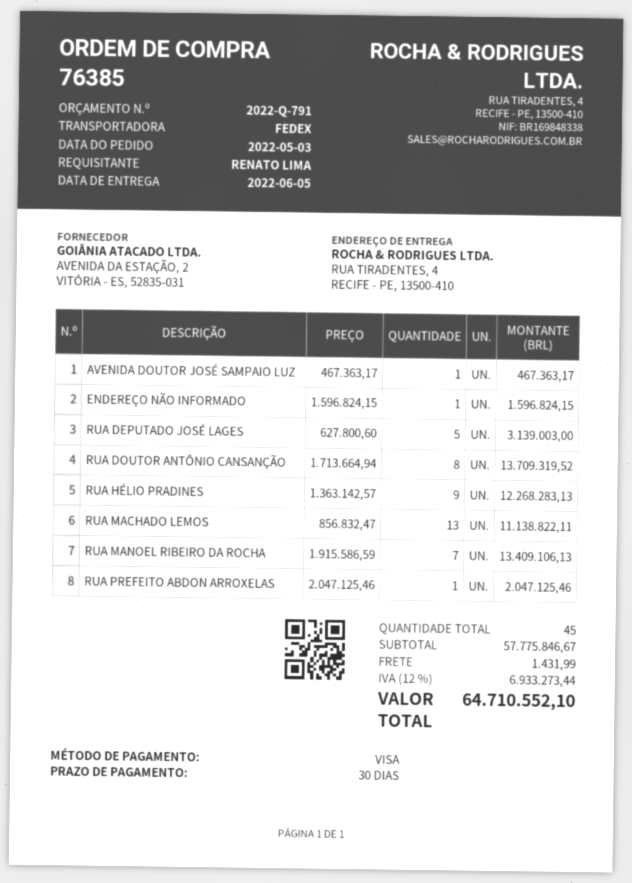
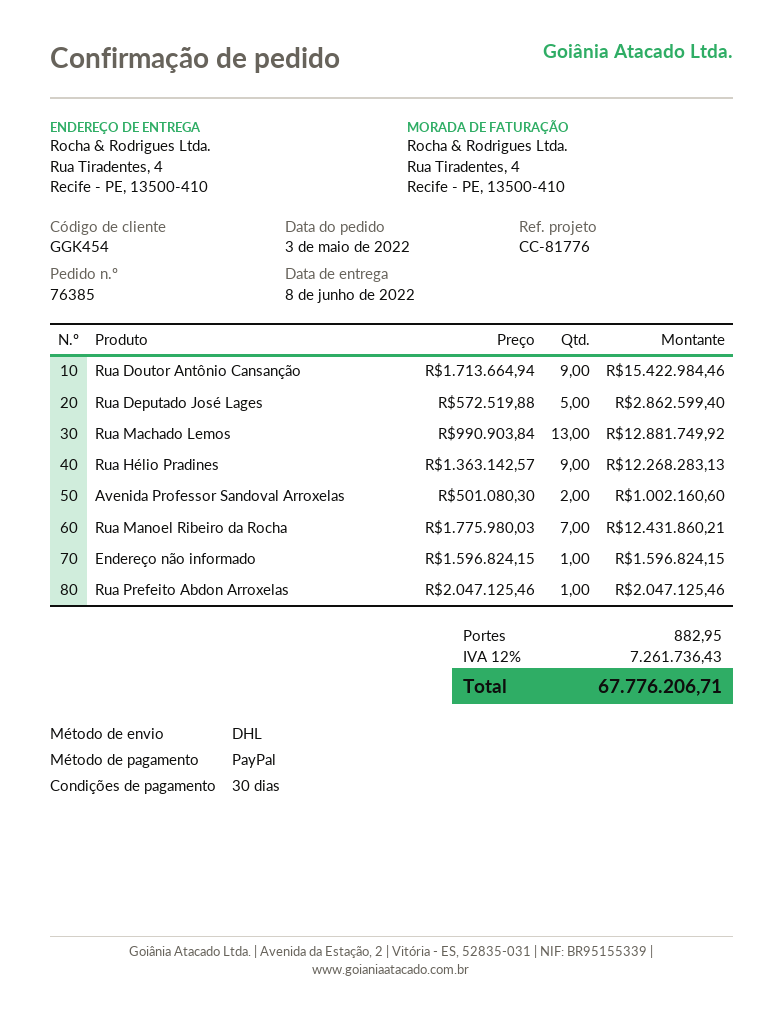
delivery date: 2022-06-05 -> 2022-06-08
payment method: Visa -> PayPal
shipping method: FedEx -> DHL
AVENIDA DOUTOR JOSÉ SAMPAIO LUZ: 1 x 467363.17 = 467363.17 -> none
RUA DEPUTADO JOSÉ LAGES: 5 x 627800.60 = 3139003.00 -> 5 x 572519.88 = 2862599.40
RUA DOUTOR ANTÔNIO CANSANÇÃO: 8 x 1713664.94 = 13709319.52 -> 9 x 1713664.94 = 15422984.46
RUA MACHADO LEMOS: 13 x 856832.47 = 11138822.11 -> 13 x 990903.84 = 12881749.92
RUA MANOEL RIBEIRO DA ROCHA: 7 x 1915586.59 = 13409106.13 -> 7 x 1775980.03 = 12431860.21
Avenida Professor Sandoval Arroxelas: none -> 2 x 501080.30 = 1002160.60
shipping: 1431.99 -> 882.95
tax: 12% = 6933273.44 -> 12% = 7261736.43
total: 64710552.10 -> 67776206.71

